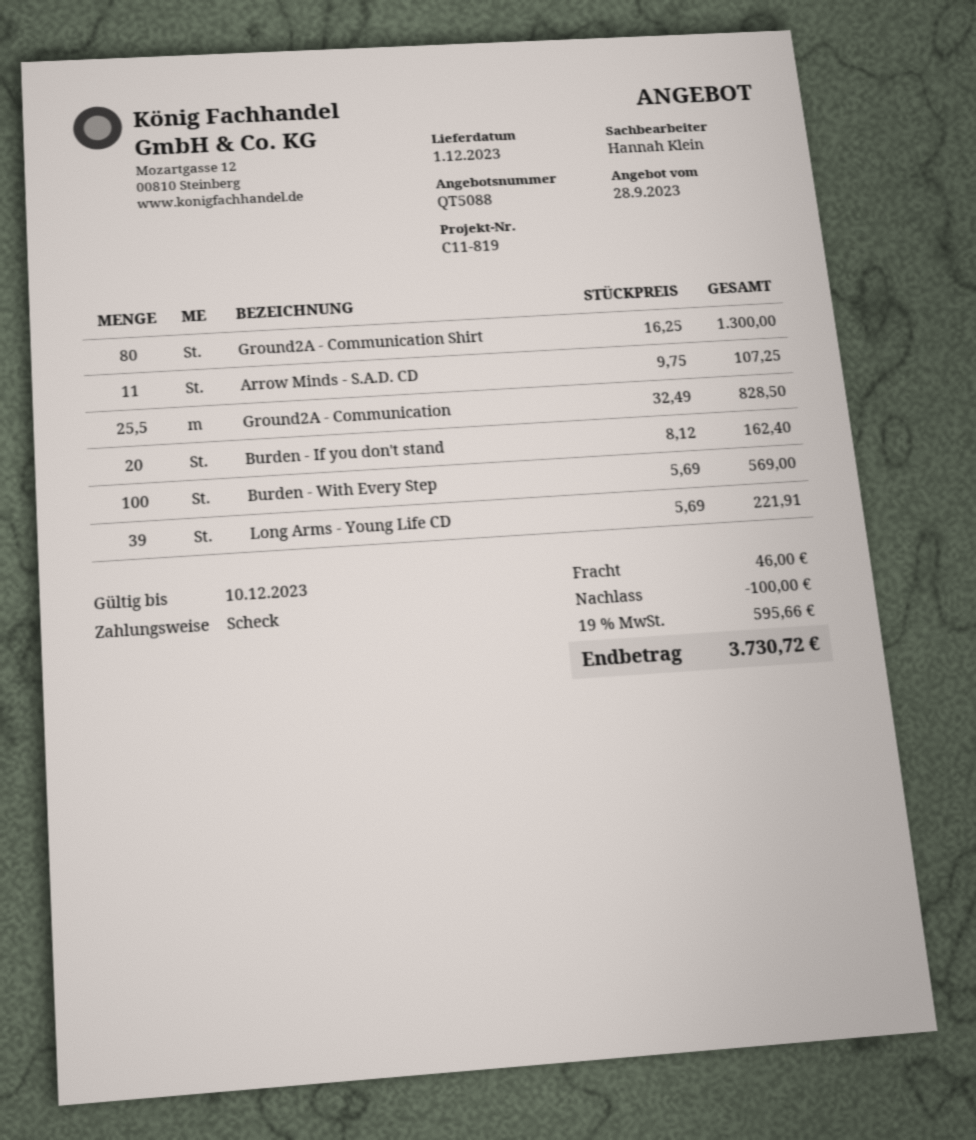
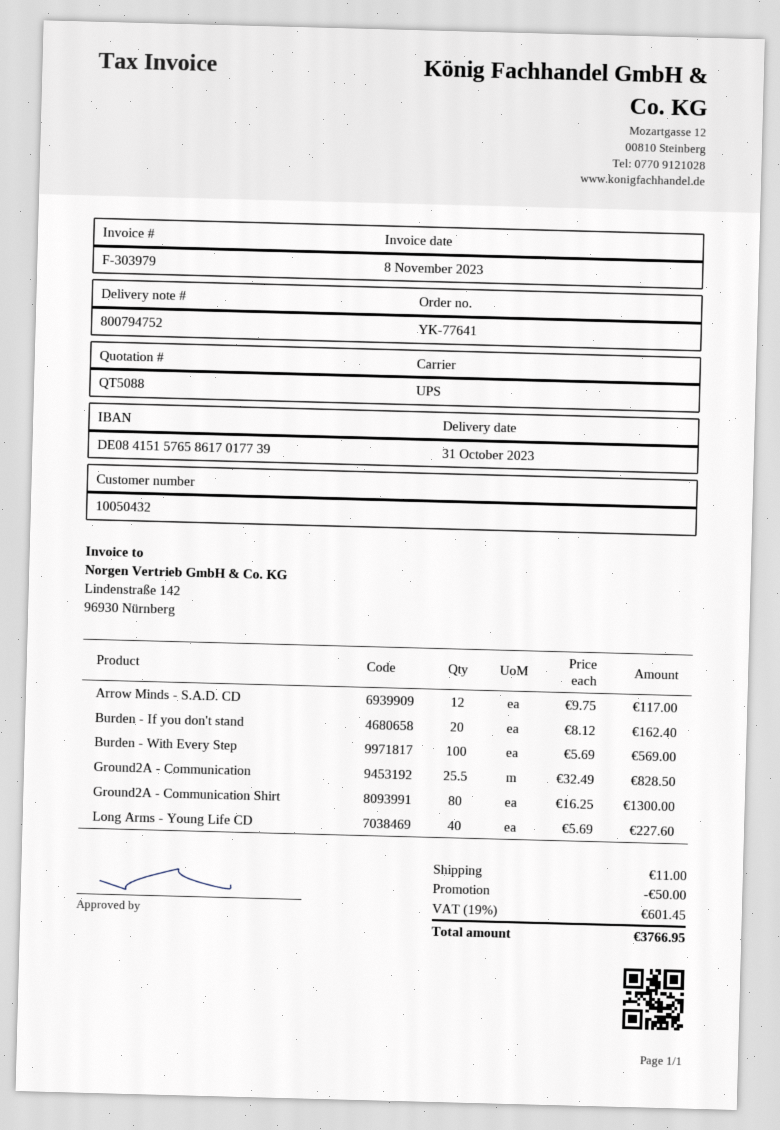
delivery date: 2023-12-01 -> 2023-10-31
Arrow Minds - S.A.D. CD: 11 x 9.75 = 107.25 -> 12 x 9.75 = 117.00
Long Arms - Young Life CD: 39 x 5.69 = 221.91 -> 40 x 5.69 = 227.60
discount: 100.00 -> 50.00
shipping: 46.00 -> 11.00
tax: 19% = 595.66 -> 19% = 601.45
total: 3730.72 -> 3766.95

